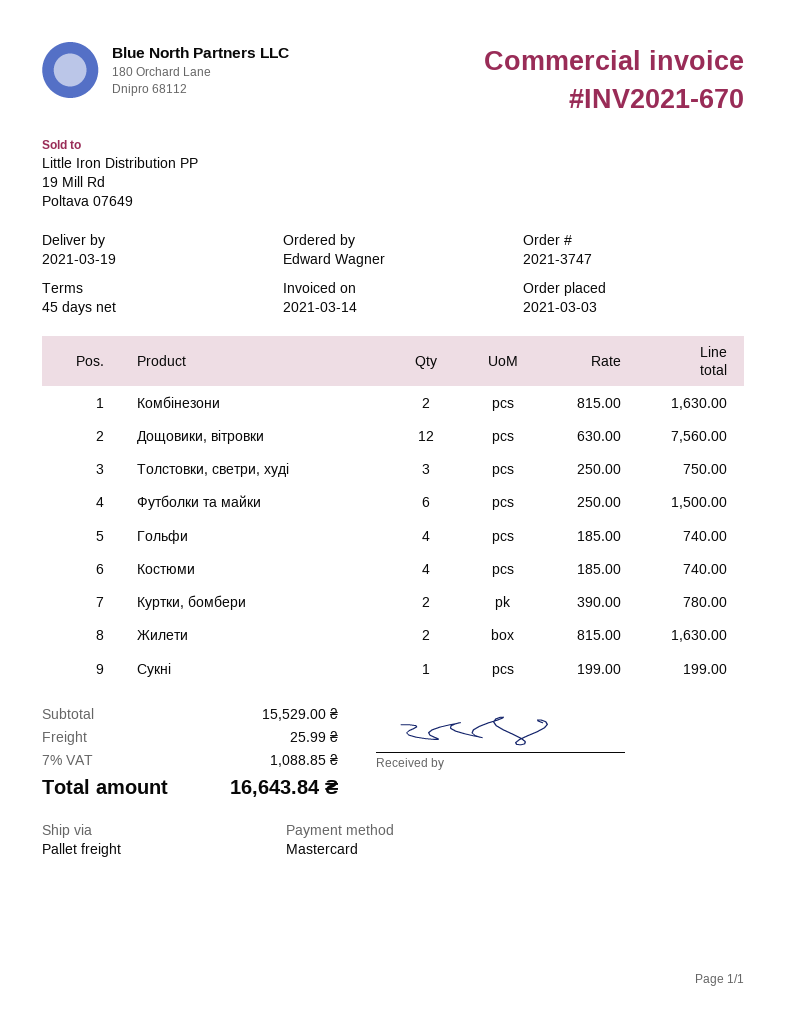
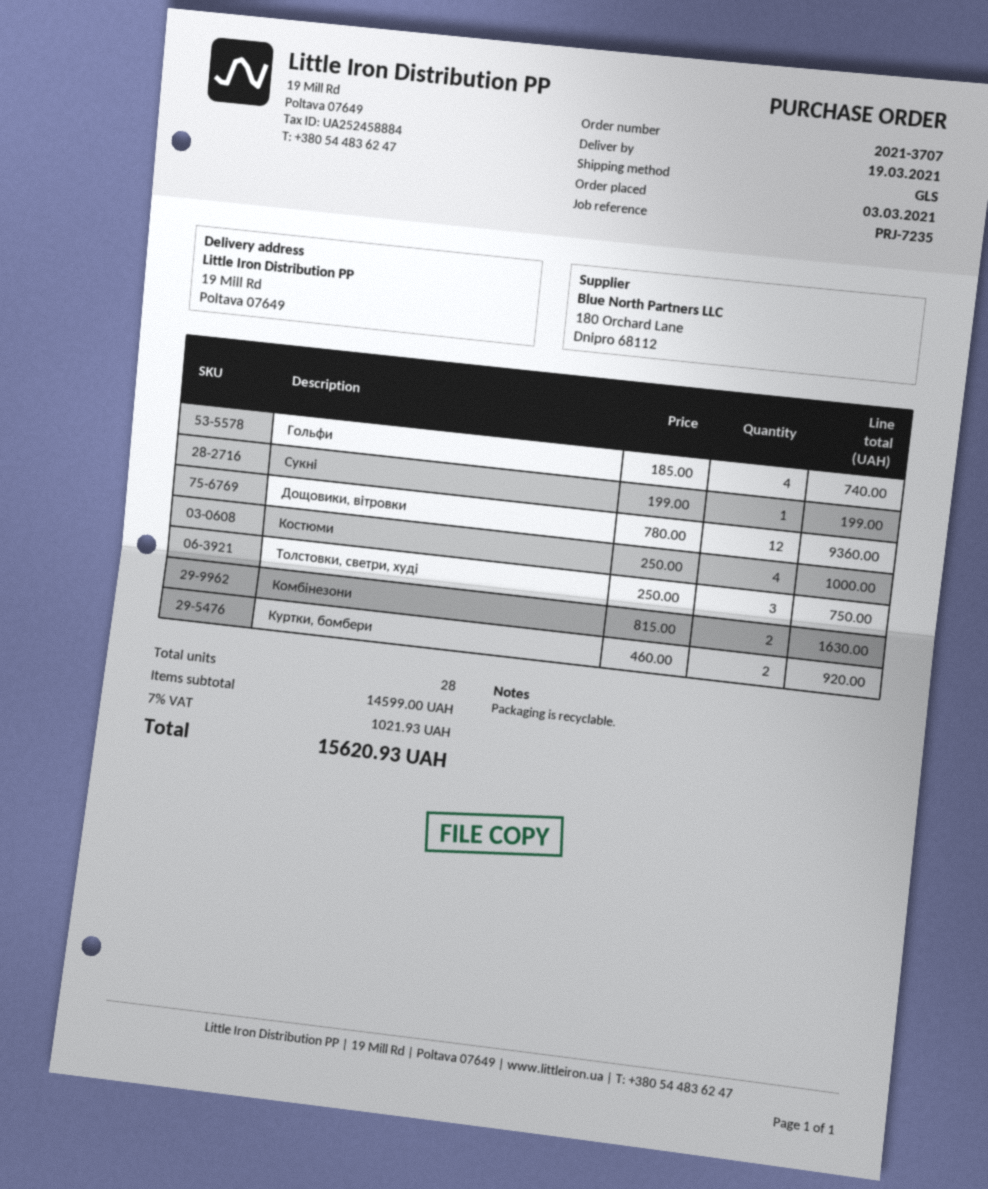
order number: 2021-3747 -> 2021-3707
shipping method: pallet freight -> GLS
Дощовики, вітровки: 12 x 630.00 = 7560.00 -> 12 x 780.00 = 9360.00
Футболки та майки: 6 x 250.00 = 1500.00 -> none
Костюми: 4 x 185.00 = 740.00 -> 4 x 250.00 = 1000.00
Куртки, бомбери: 2 x 390.00 = 780.00 -> 2 x 460.00 = 920.00
Жилети: 2 x 815.00 = 1630.00 -> none
subtotal: 15529.00 -> 14599.00
shipping: 25.99 -> none
tax: 7% = 1088.85 -> 7% = 1021.93
total: 16643.84 -> 15620.93

